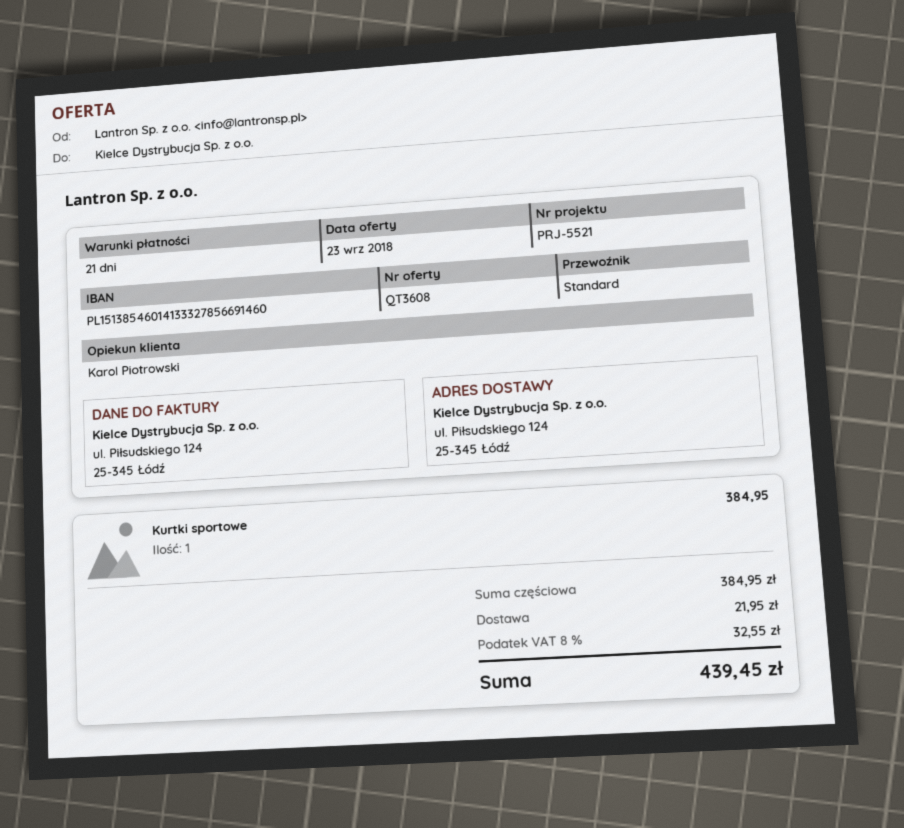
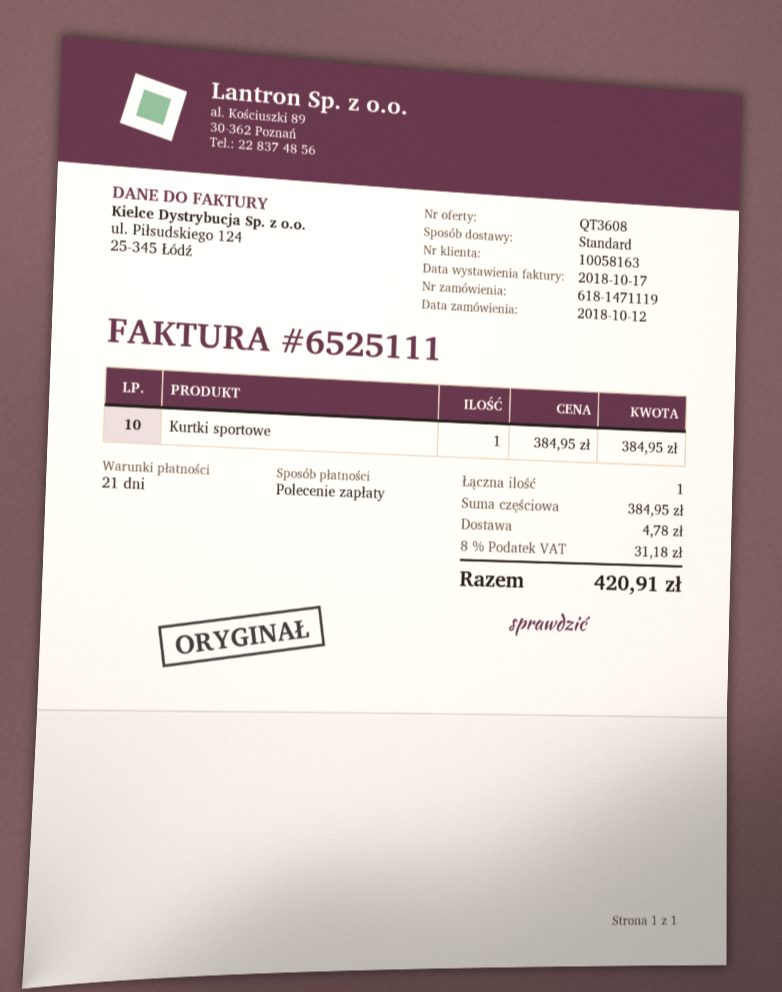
shipping: 21.95 -> 4.78
tax: 8% = 32.55 -> 8% = 31.18
total: 439.45 -> 420.91

